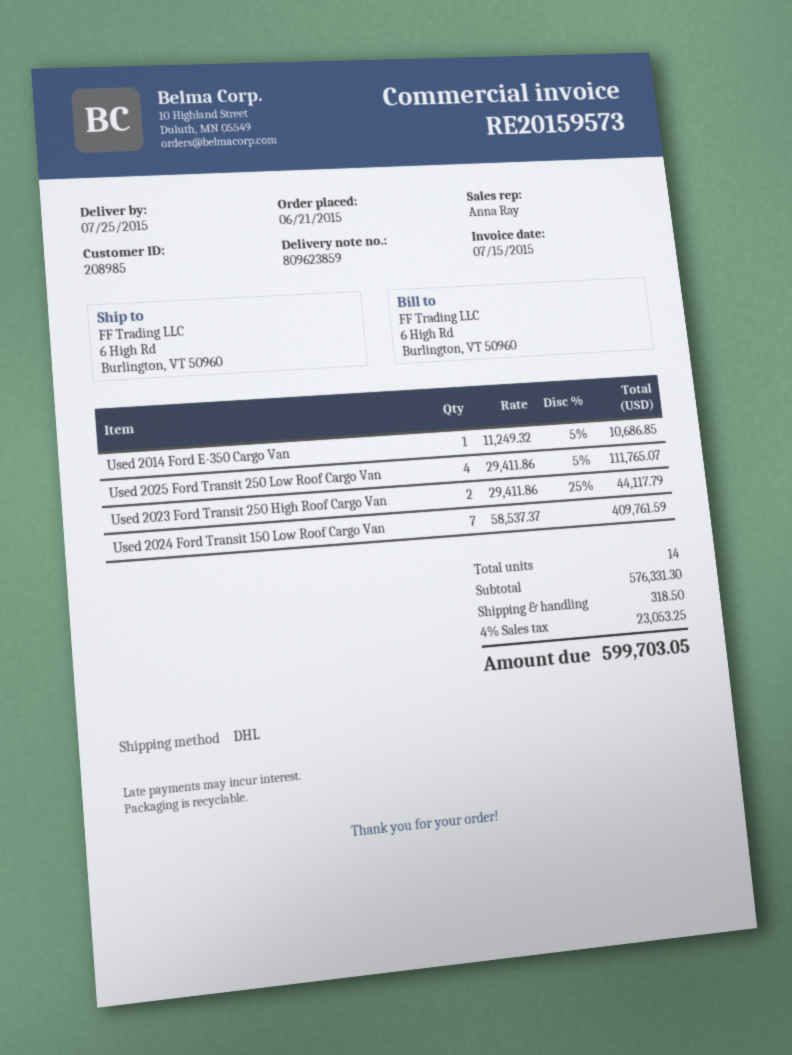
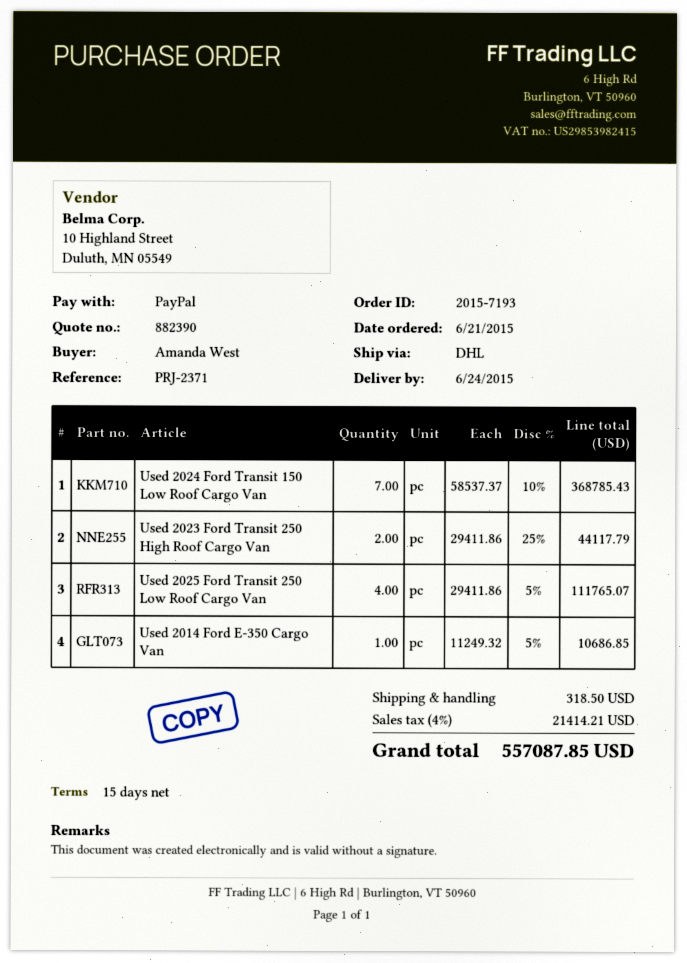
delivery date: 2015-07-25 -> 2015-06-24
Used 2024 Ford Transit 150 Low Roof Cargo Van: 7 x 58537.37 = 409761.59 -> 7 x 58537.37 - 10% = 368785.43
tax: 4% = 23053.25 -> 4% = 21414.21
total: 599703.05 -> 557087.85

